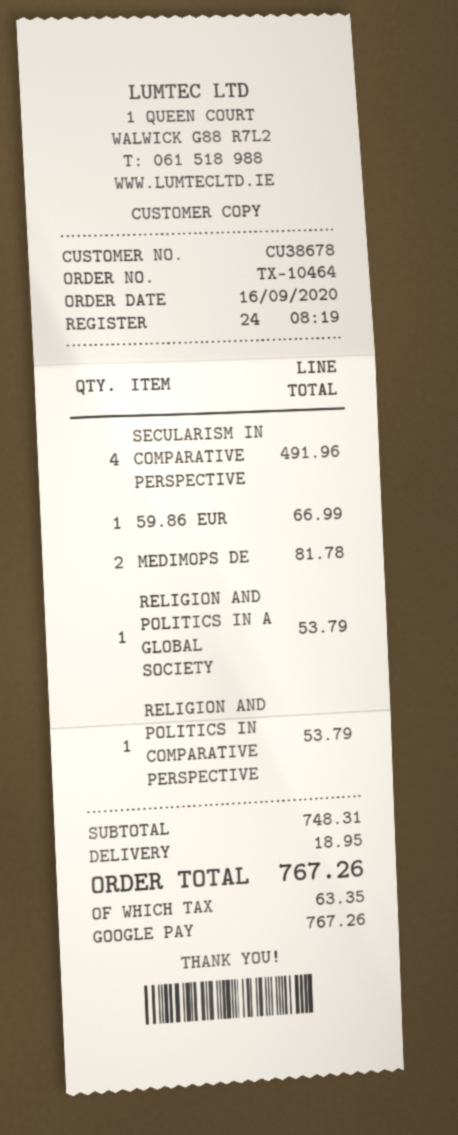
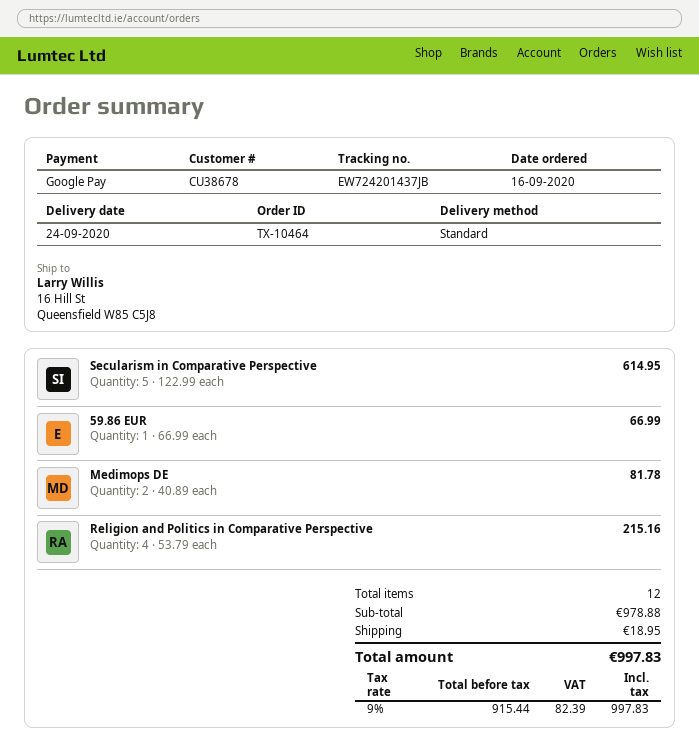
SECULARISM IN COMPARATIVE PERSPECTIVE: 4 for 491.96 -> 5 for 614.95
RELIGION AND POLITICS IN A GLOBAL SOCIETY: 1 for 53.79 -> none
RELIGION AND POLITICS IN COMPARATIVE PERSPECTIVE: 1 for 53.79 -> 4 for 215.16
subtotal: 748.31 -> 978.88
tax: 63.35 -> 82.39
total: 767.26 -> 997.83

